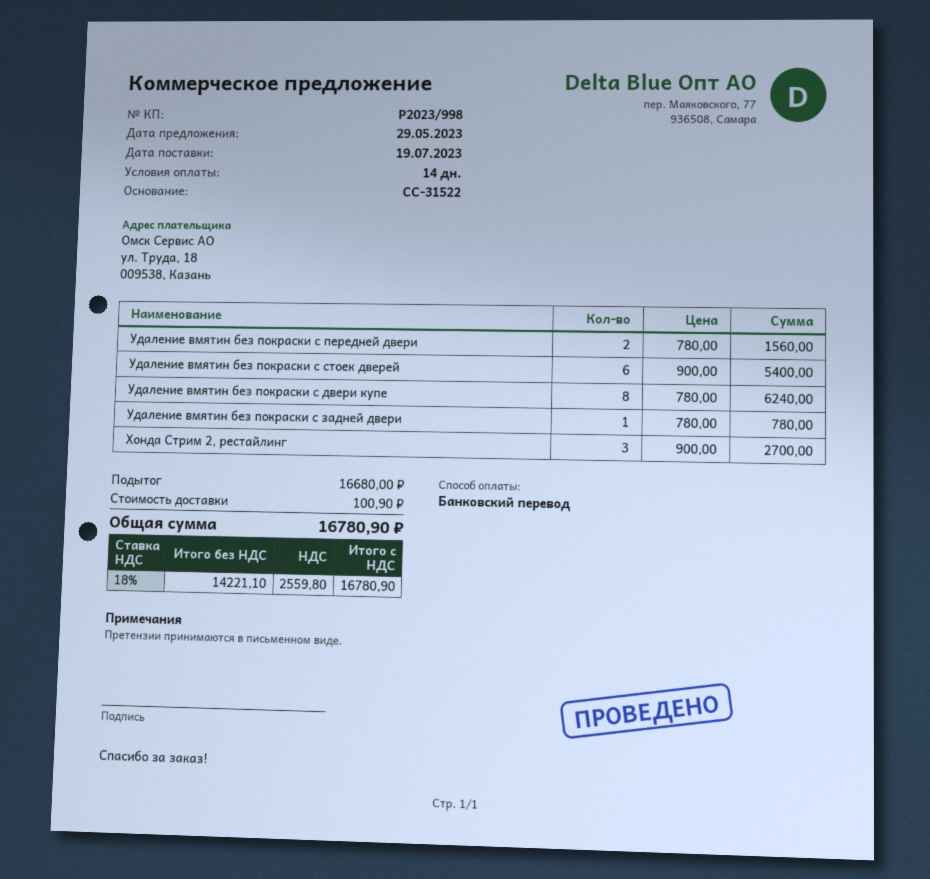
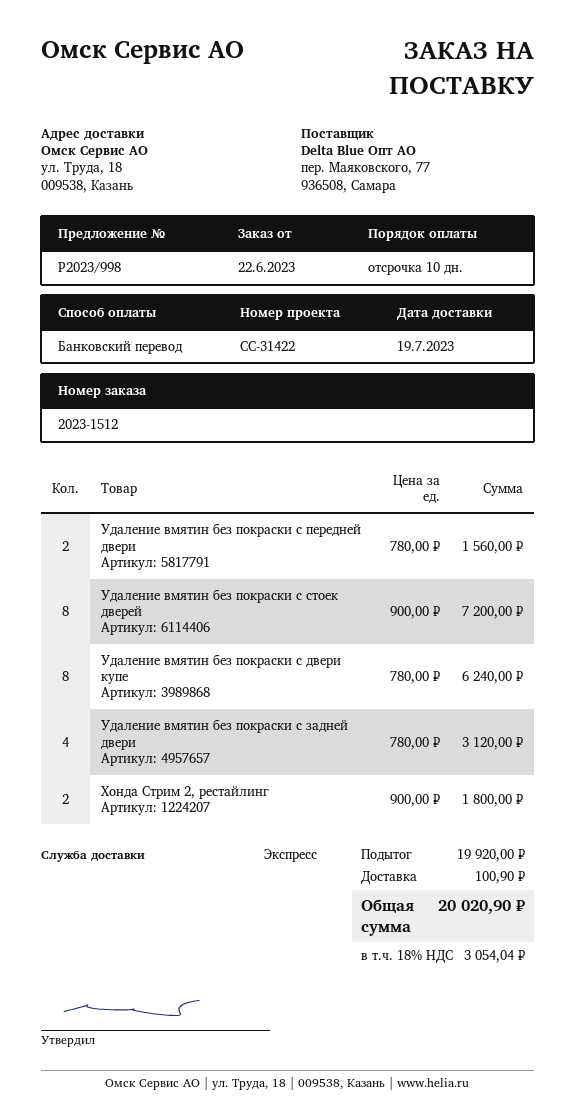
payment terms: 14 days -> 10 days
reference: CC-31522 -> CC-31422
Удаление вмятин без покраски с стоек дверей: 6 x 900.00 = 5400.00 -> 8 x 900.00 = 7200.00
Удаление вмятин без покраски с задней двери: 1 x 780.00 = 780.00 -> 4 x 780.00 = 3120.00
Хонда Стрим 2, рестайлинг: 3 x 900.00 = 2700.00 -> 2 x 900.00 = 1800.00
subtotal: 16680.00 -> 19920.00
tax: 18% = 2559.80 -> 18% = 3054.04
total: 16780.90 -> 20020.90

